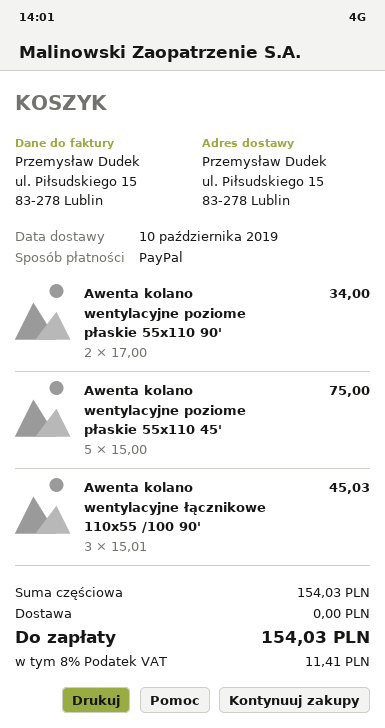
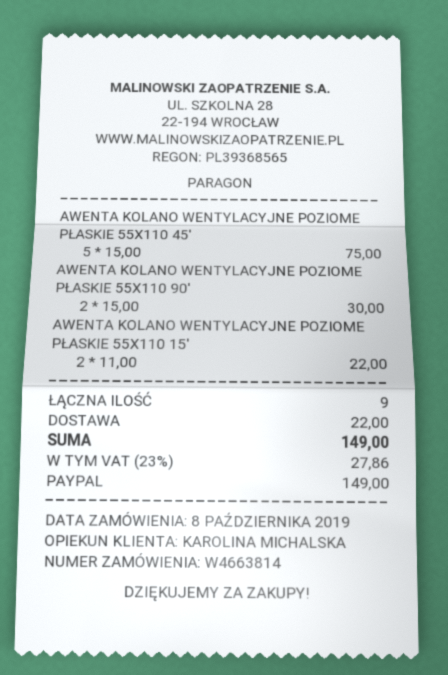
Awenta kolano wentylacyjne poziome płaskie 55x110 90': 2 x 17.00 = 34.00 -> 2 x 15.00 = 30.00
Awenta kolano wentylacyjne łącznikowe 110x55 /100 90': 3 x 15.01 = 45.03 -> none
AWENTA KOLANO WENTYLACYJNE POZIOME PŁASKIE 55X110 15': none -> 2 x 11.00 = 22.00
shipping: 0.00 -> 22.00
tax: 8% = 11.41 -> 23% = 27.86
total: 154.03 -> 149.00

